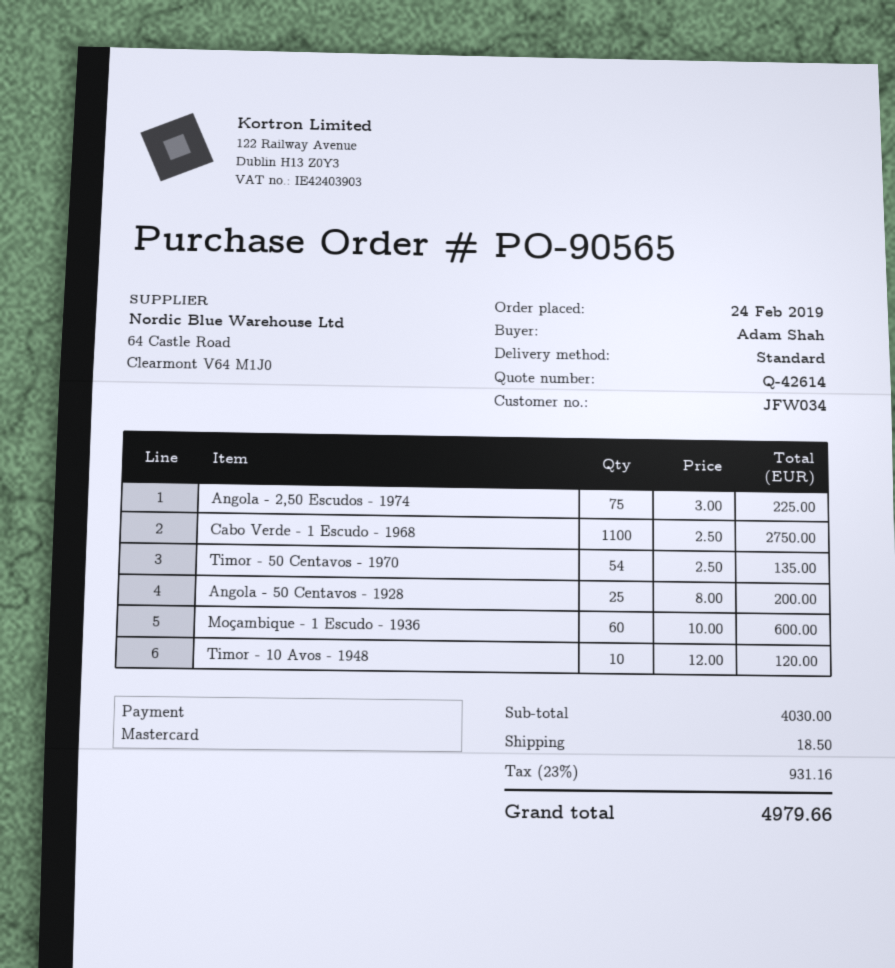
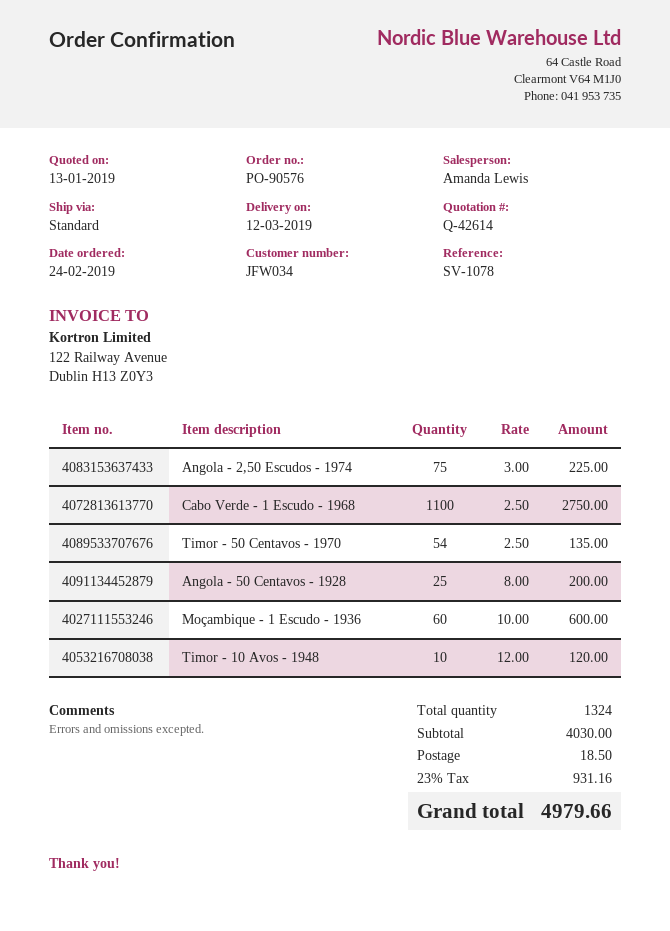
order number: PO-90565 -> PO-90576

